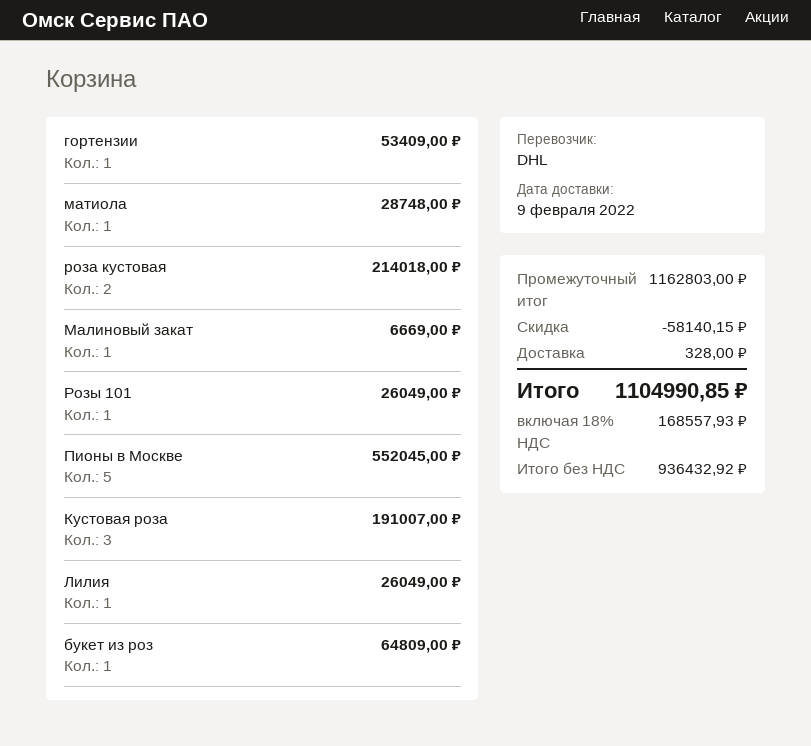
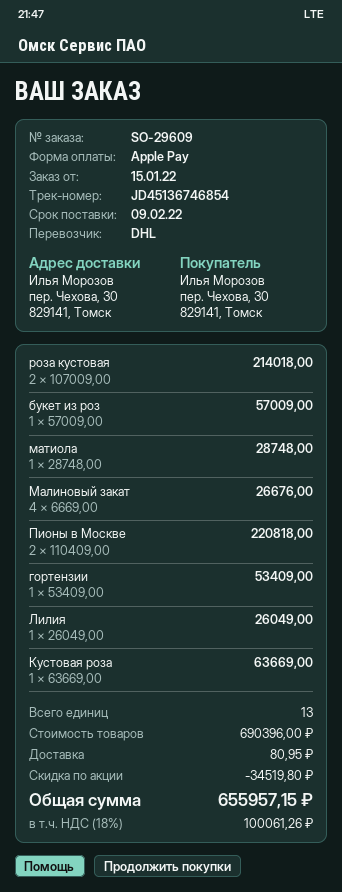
Малиновый закат: 1 for 6669.00 -> 4 for 26676.00
Розы 101: 1 for 26049.00 -> none
Пионы в Москве: 5 for 552045.00 -> 2 for 220818.00
Кустовая роза: 3 for 191007.00 -> 1 for 63669.00
букет из роз: 1 for 64809.00 -> 1 for 57009.00
subtotal: 1162803.00 -> 690396.00
discount: 58140.15 -> 34519.80
shipping: 328.00 -> 80.95
tax: 18% = 168557.93 -> 18% = 100061.26
total: 1104990.85 -> 655957.15

